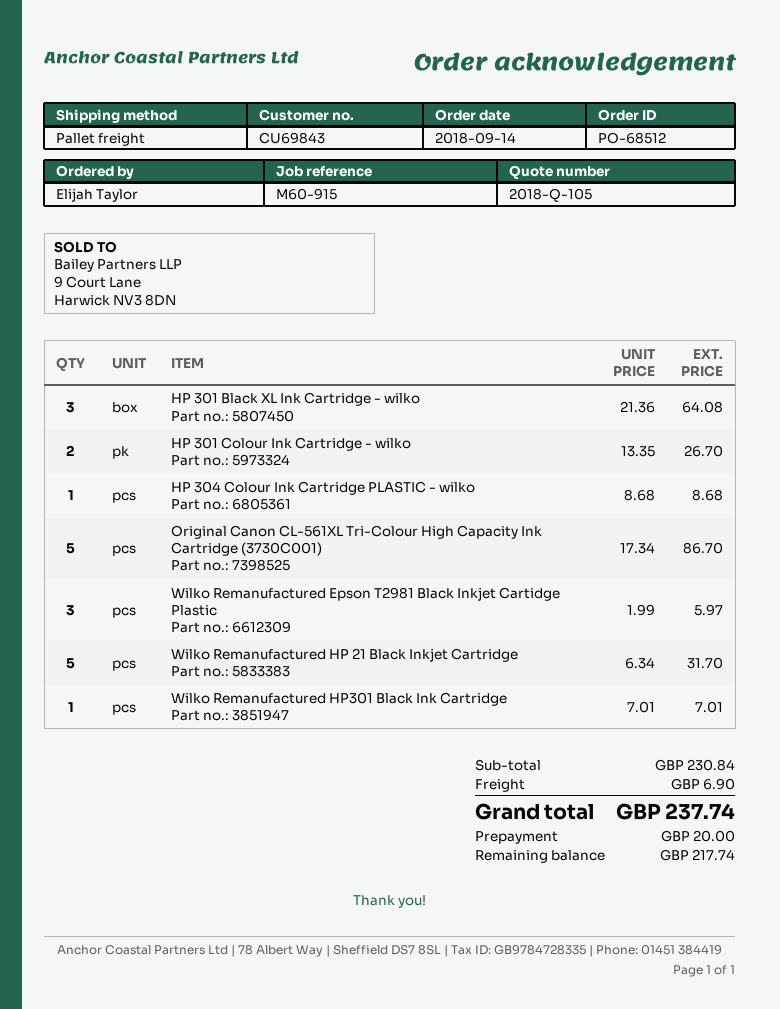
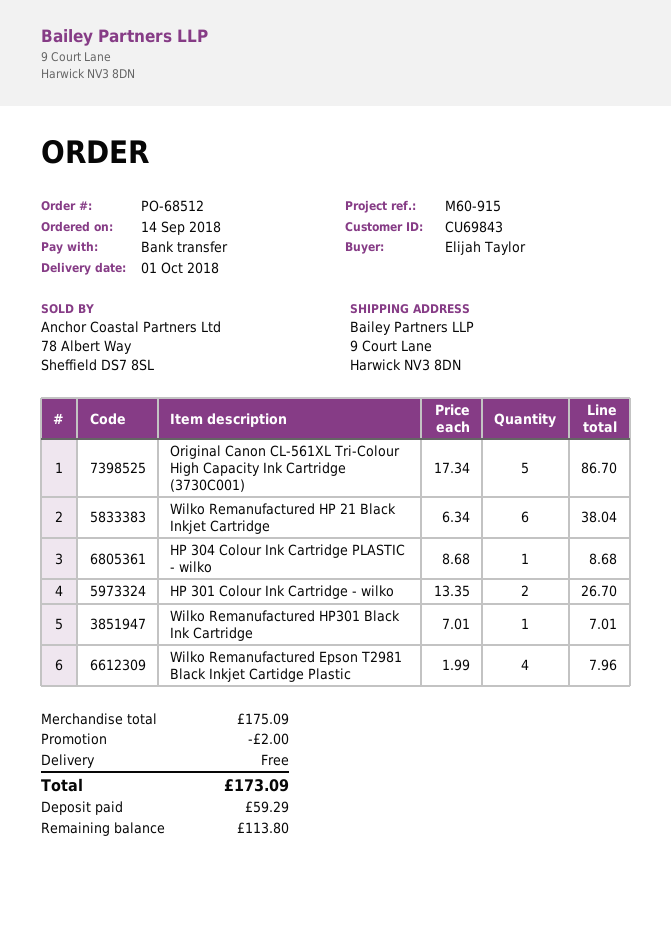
HP 301 Black XL Ink Cartridge - wilko: 3 x 21.36 = 64.08 -> none
Wilko Remanufactured Epson T2981 Black Inkjet Cartidge Plastic: 3 x 1.99 = 5.97 -> 4 x 1.99 = 7.96
Wilko Remanufactured HP 21 Black Inkjet Cartridge: 5 x 6.34 = 31.70 -> 6 x 6.34 = 38.04
subtotal: 230.84 -> 175.09
discount: none -> 2.00
shipping: 6.90 -> 0.00
total: 237.74 -> 173.09
deposit: 20.00 -> 59.29
balance: 217.74 -> 113.80

